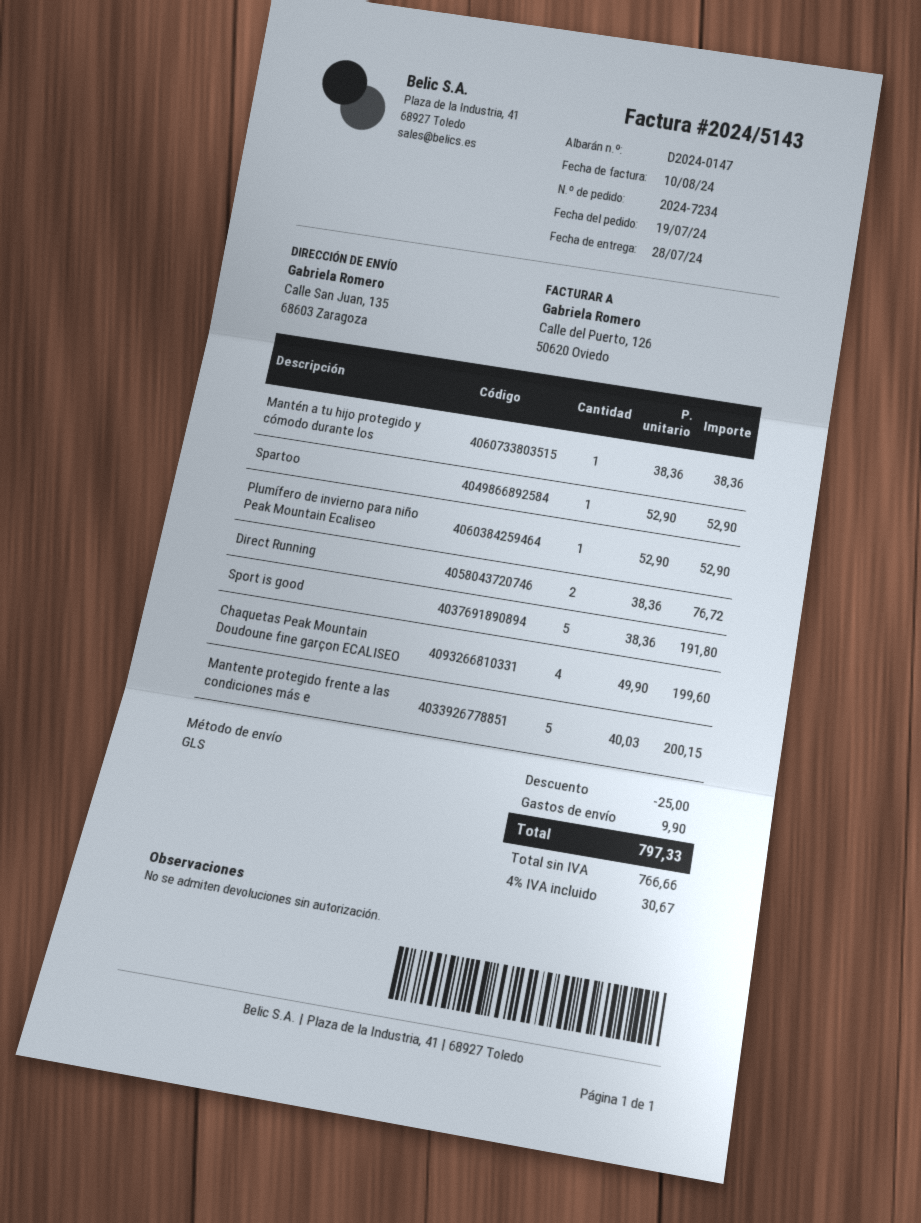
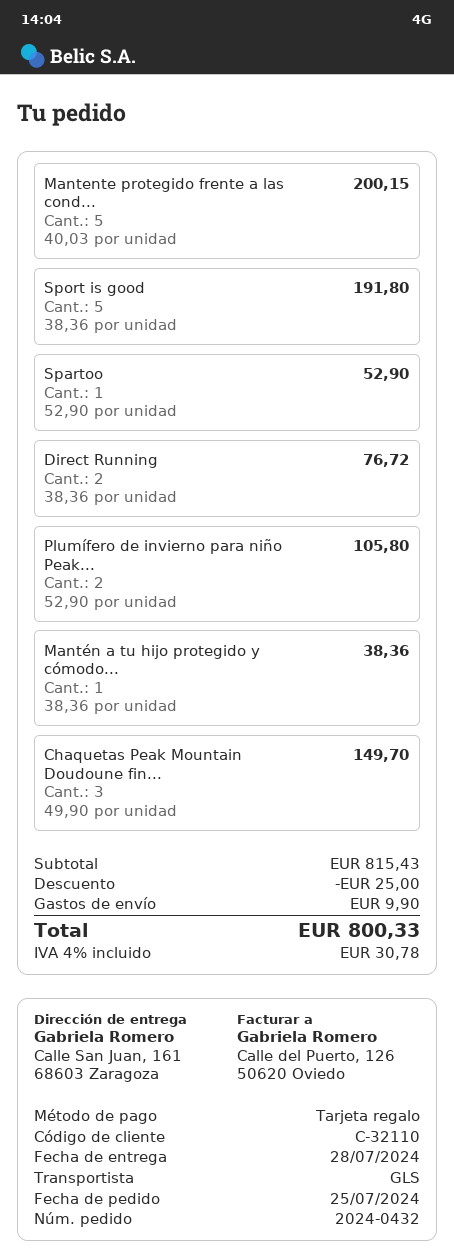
order number: 2024-7234 -> 2024-0432
order date: 2024-07-19 -> 2024-07-25
ship to: Calle San Juan, 135, 68603 Zaragoza -> Calle San Juan, 161, 68603 Zaragoza
Plumífero de invierno para niño Peak Mountain Ecaliseo: 1 x 52.90 = 52.90 -> 2 x 52.90 = 105.80
Chaquetas Peak Mountain Doudoune fine garçon ECALISEO: 4 x 49.90 = 199.60 -> 3 x 49.90 = 149.70
tax: 4% = 30.67 -> 4% = 30.78
total: 797.33 -> 800.33

